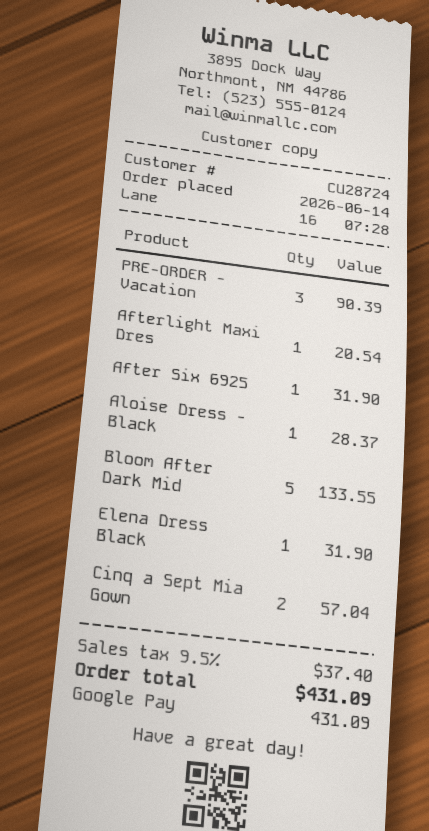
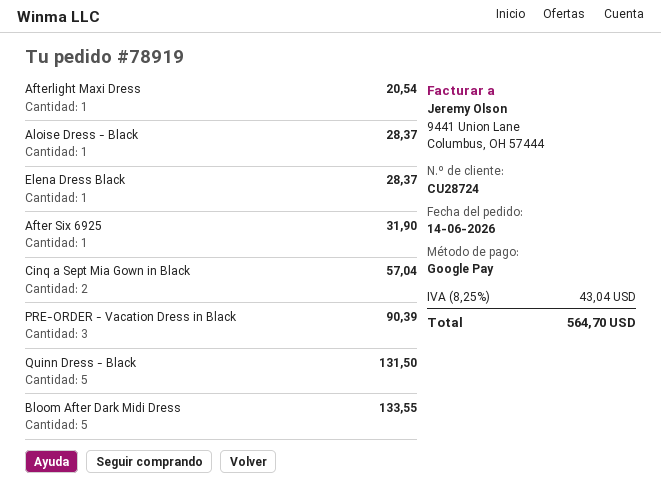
Elena Dress Black: 1 for 31.90 -> 1 for 28.37
Quinn Dress - Black: none -> 5 for 131.50
tax: 9.5% = 37.40 -> 8.25% = 43.04
total: 431.09 -> 564.70

